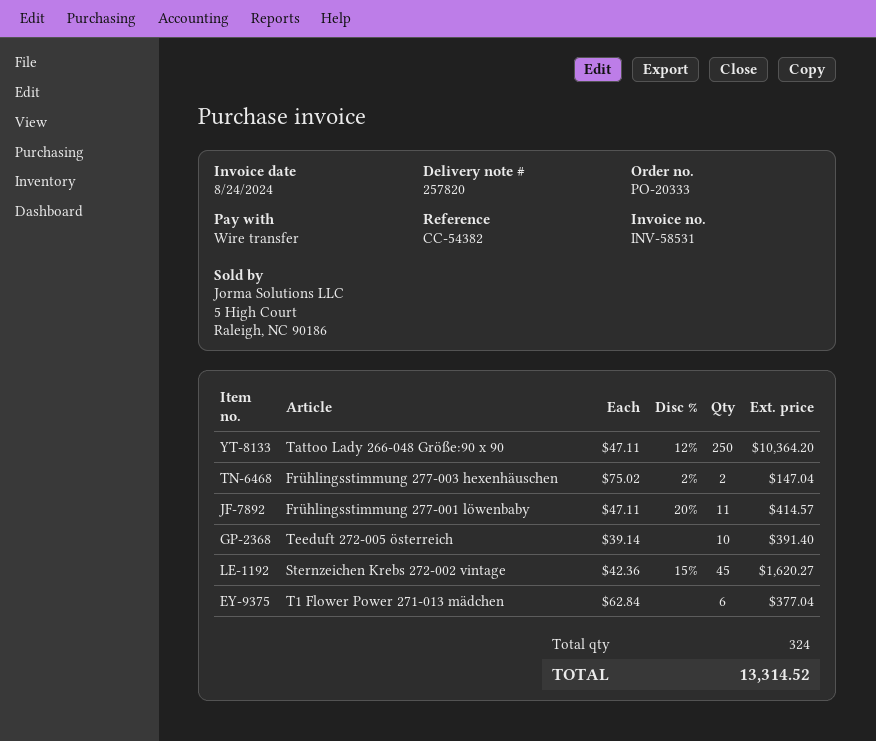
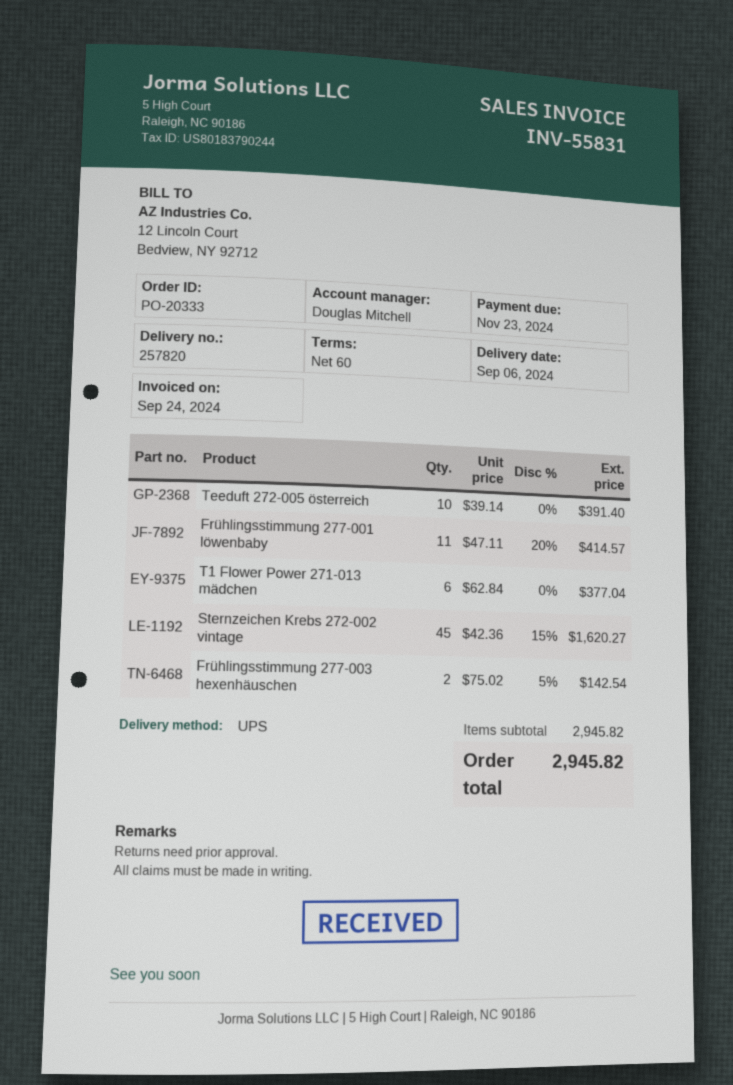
invoice number: INV-58531 -> INV-55831
invoice date: 2024-08-24 -> 2024-09-24
Tattoo Lady 266-048 Größe:90 x 90: 250 x 47.11 - 12% = 10364.20 -> none
Frühlingsstimmung 277-003 hexenhäuschen: 2 x 75.02 - 2% = 147.04 -> 2 x 75.02 - 5% = 142.54
total: 13314.52 -> 2945.82

